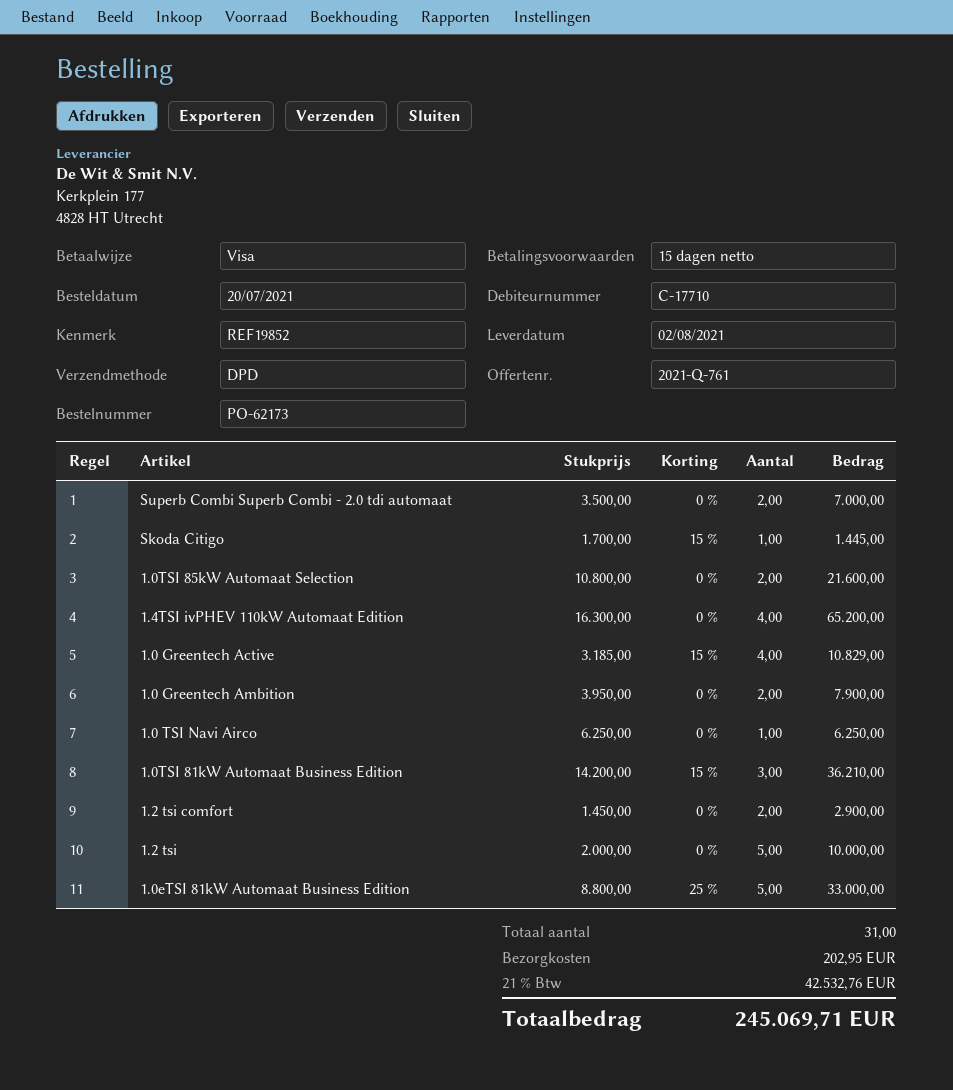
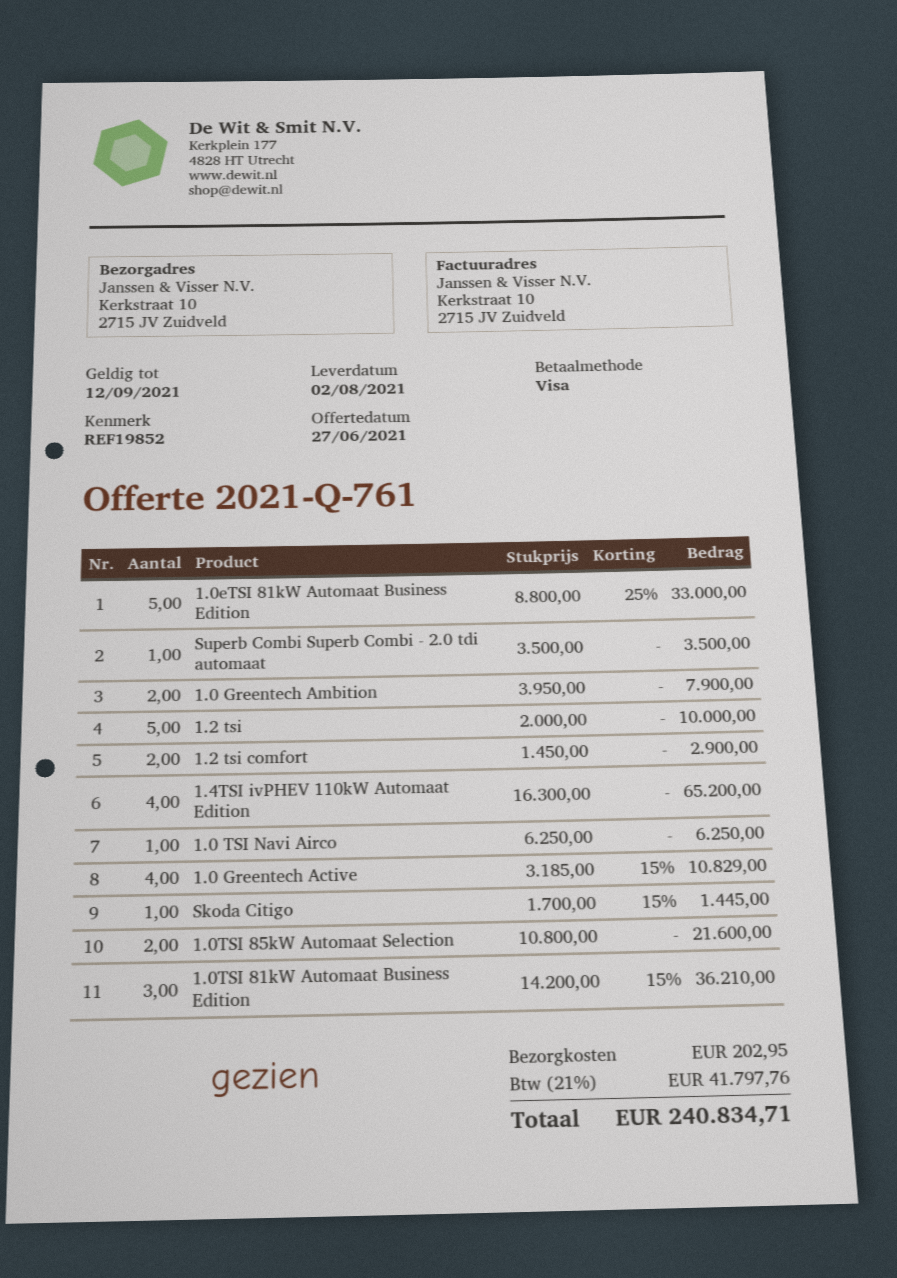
Superb Combi Superb Combi - 2.0 tdi automaat: 2 x 3500.00 = 7000.00 -> 1 x 3500.00 = 3500.00
tax: 21% = 42532.76 -> 21% = 41797.76
total: 245069.71 -> 240834.71

